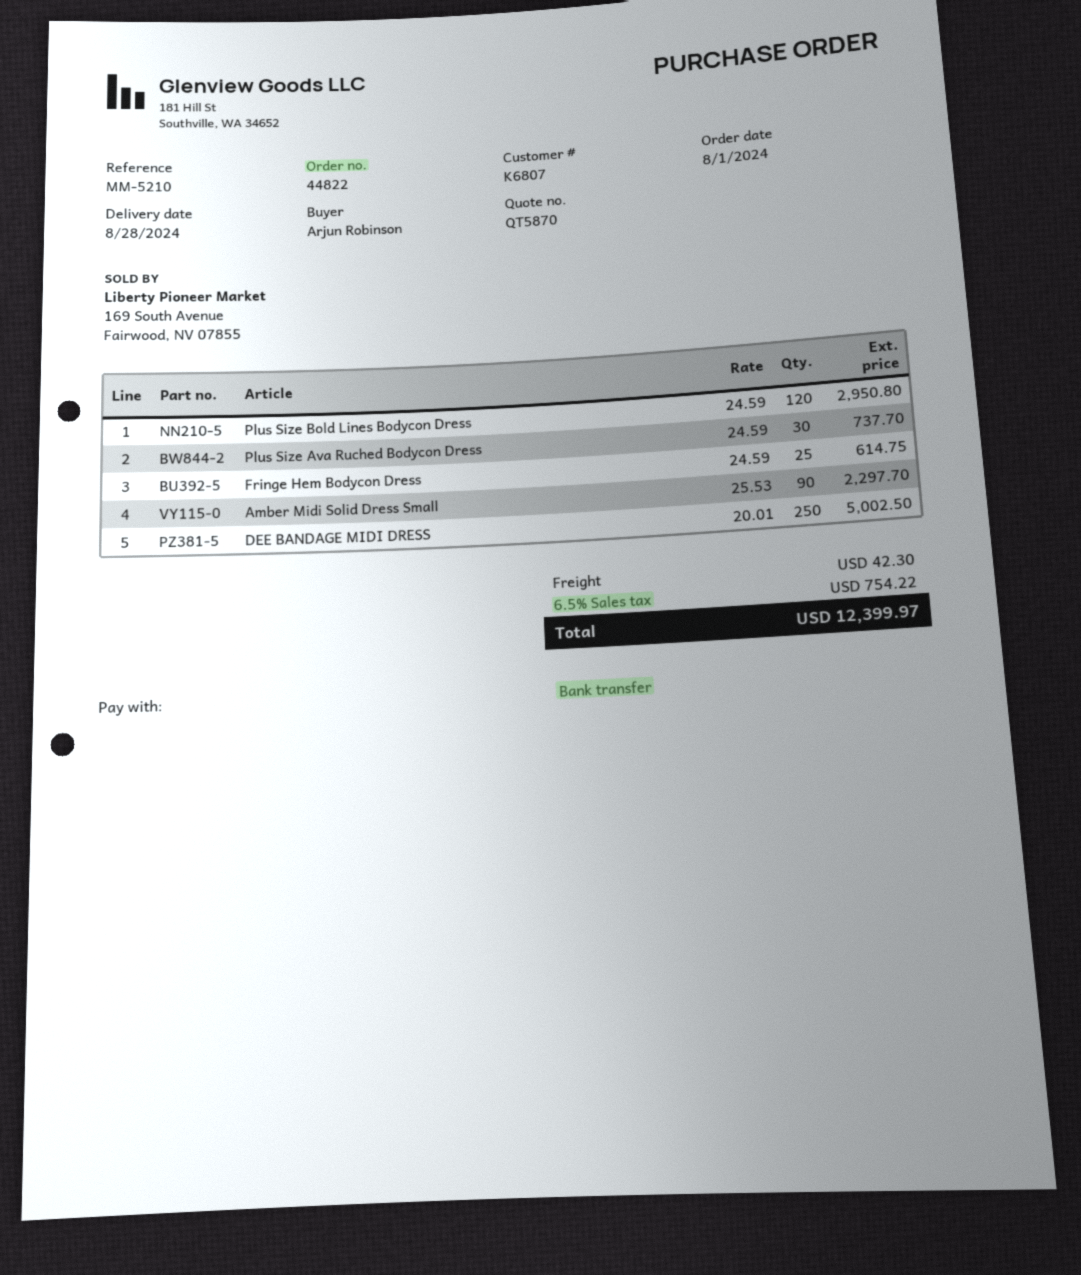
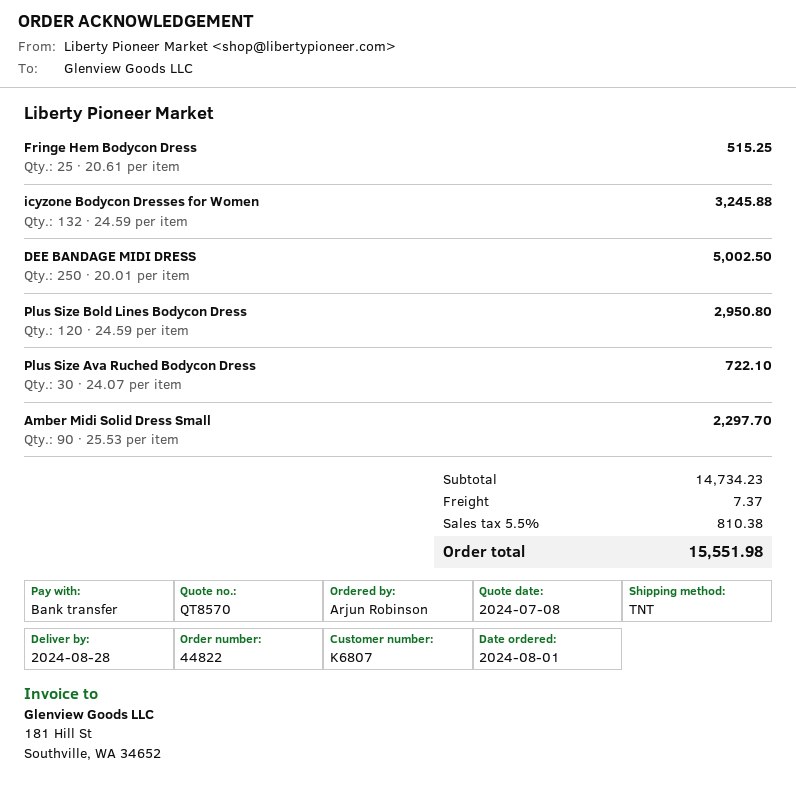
quote number: QT5870 -> QT8570
Plus Size Ava Ruched Bodycon Dress: 30 x 24.59 = 737.70 -> 30 x 24.07 = 722.10
Fringe Hem Bodycon Dress: 25 x 24.59 = 614.75 -> 25 x 20.61 = 515.25
icyzone Bodycon Dresses for Women: none -> 132 x 24.59 = 3245.88
shipping: 42.30 -> 7.37
tax: 6.5% = 754.22 -> 5.5% = 810.38
total: 12399.97 -> 15551.98

